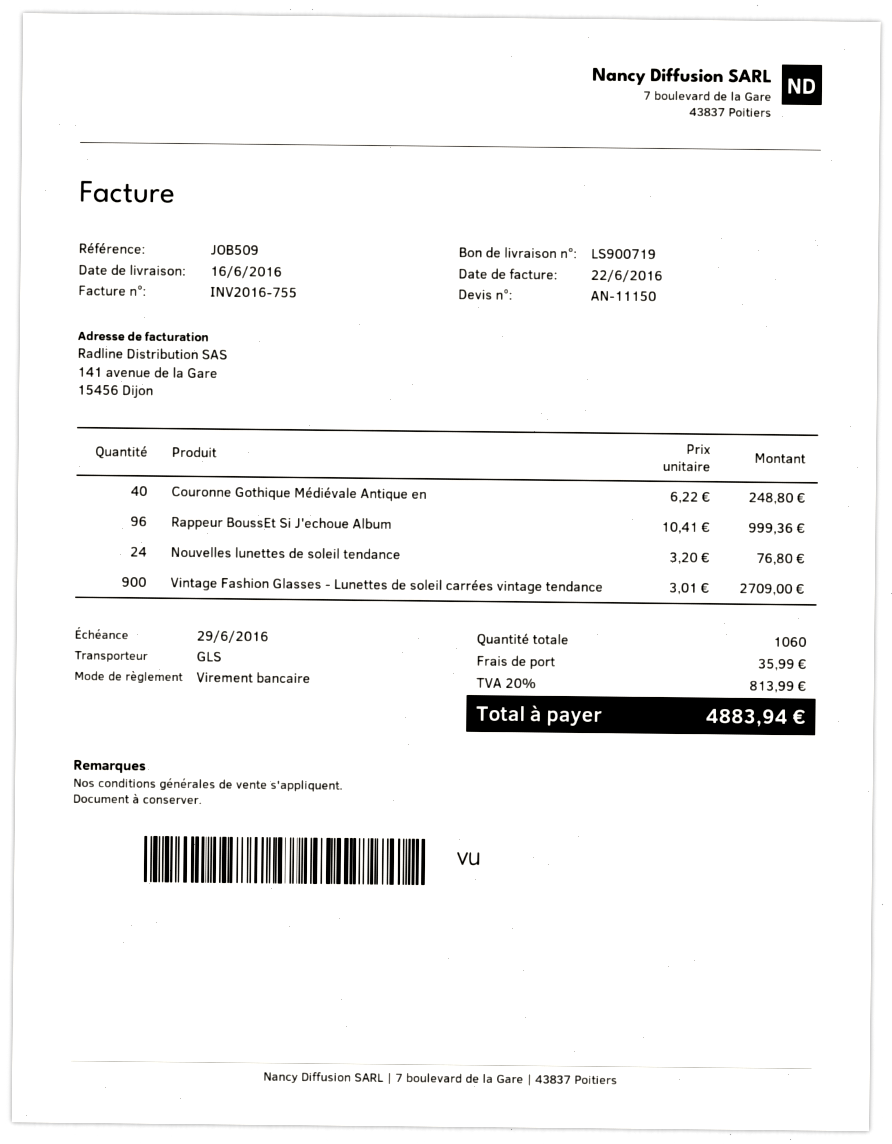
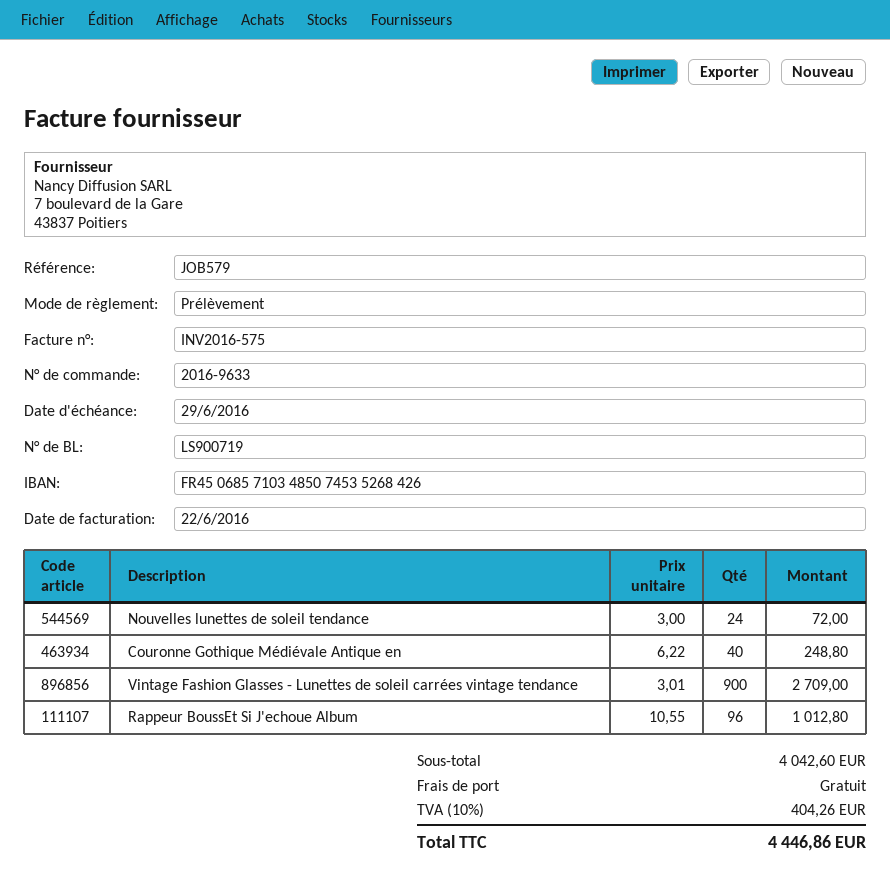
invoice number: INV2016-755 -> INV2016-575
reference: JOB509 -> JOB579
payment method: bank transfer -> direct debit
Rappeur BoussEt Si J'echoue Album: 96 x 10.41 = 999.36 -> 96 x 10.55 = 1012.80
Nouvelles lunettes de soleil tendance: 24 x 3.20 = 76.80 -> 24 x 3.00 = 72.00
shipping: 35.99 -> 0.00
tax: 20% = 813.99 -> 10% = 404.26
total: 4883.94 -> 4446.86

